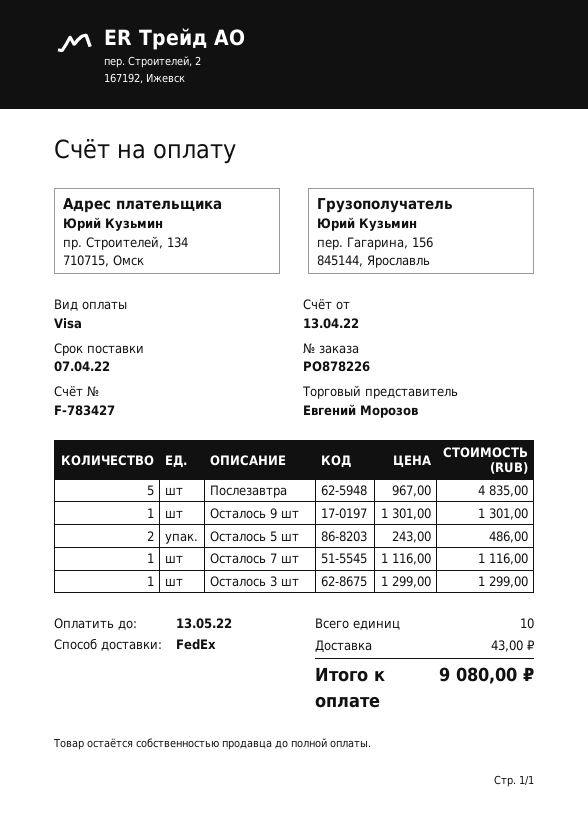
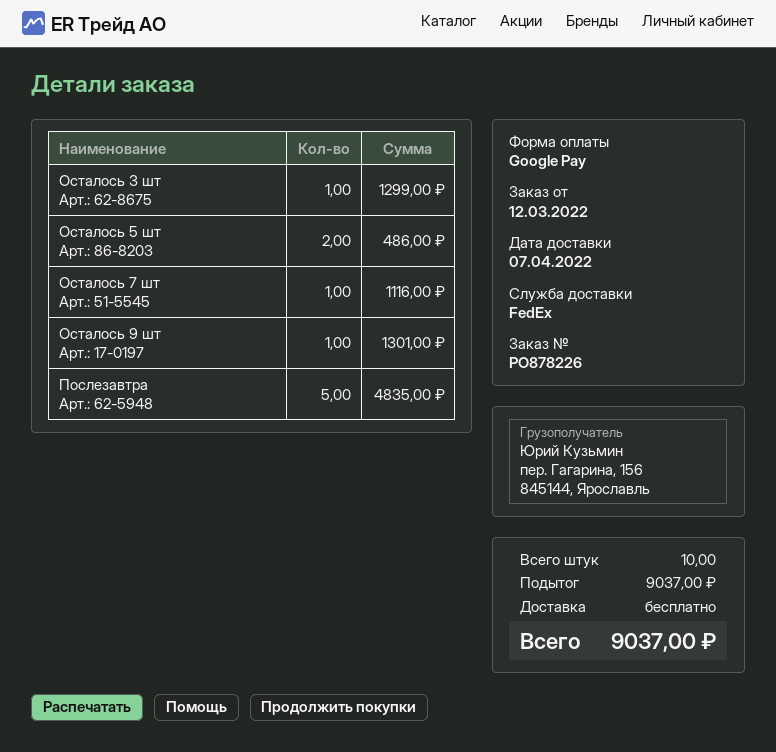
payment method: Visa -> Google Pay
shipping: 43.00 -> 0.00
total: 9080.00 -> 9037.00

